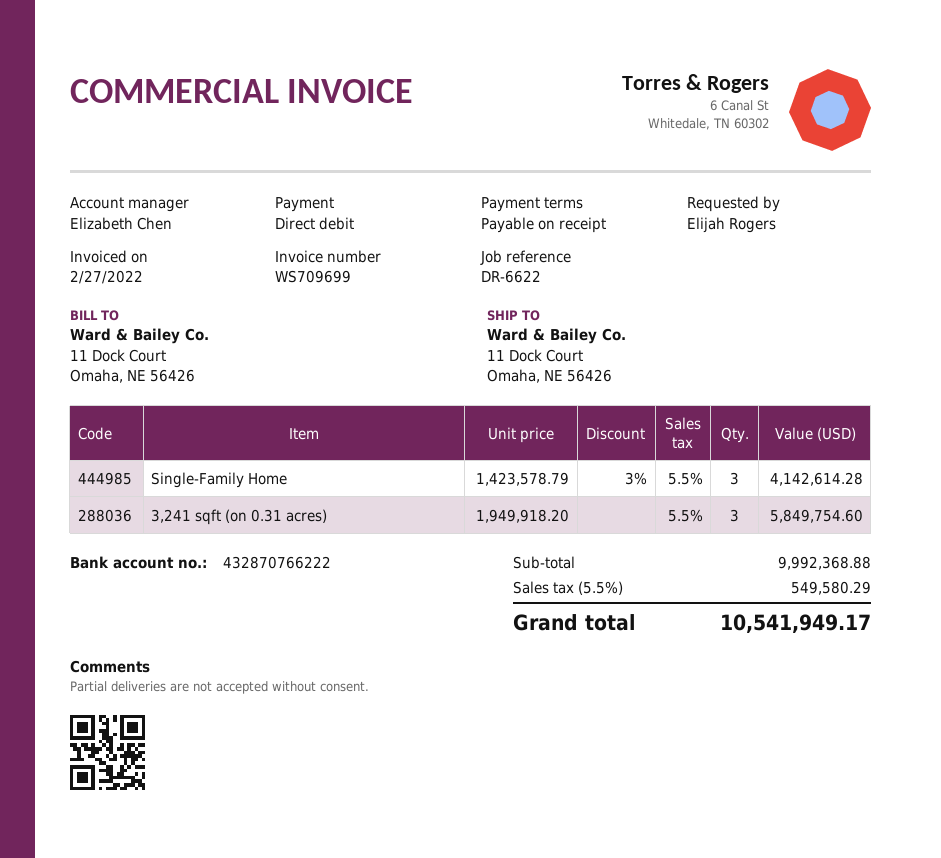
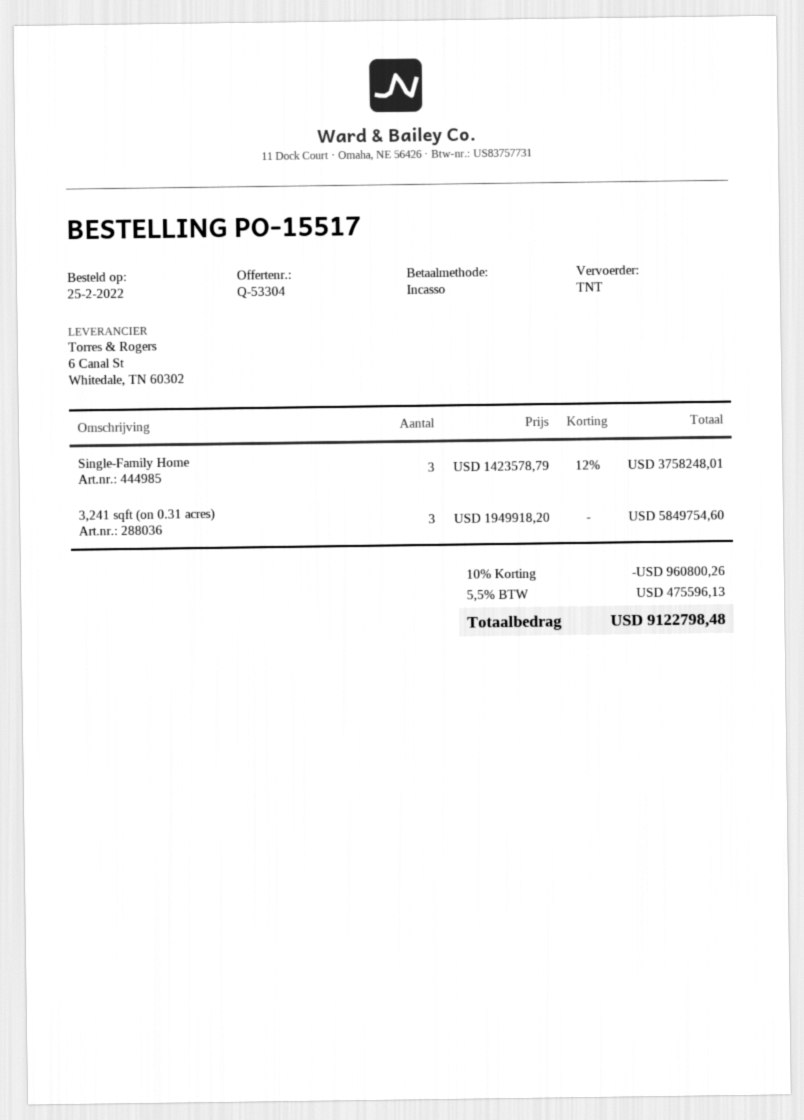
Single-Family Home: 3 x 1423578.79 - 3% = 4142614.28 -> 3 x 1423578.79 - 12% = 3758248.01
discount: none -> 10% = 960800.26
tax: 5.5% = 549580.29 -> 5.5% = 475596.13
total: 10541949.17 -> 9122798.48

